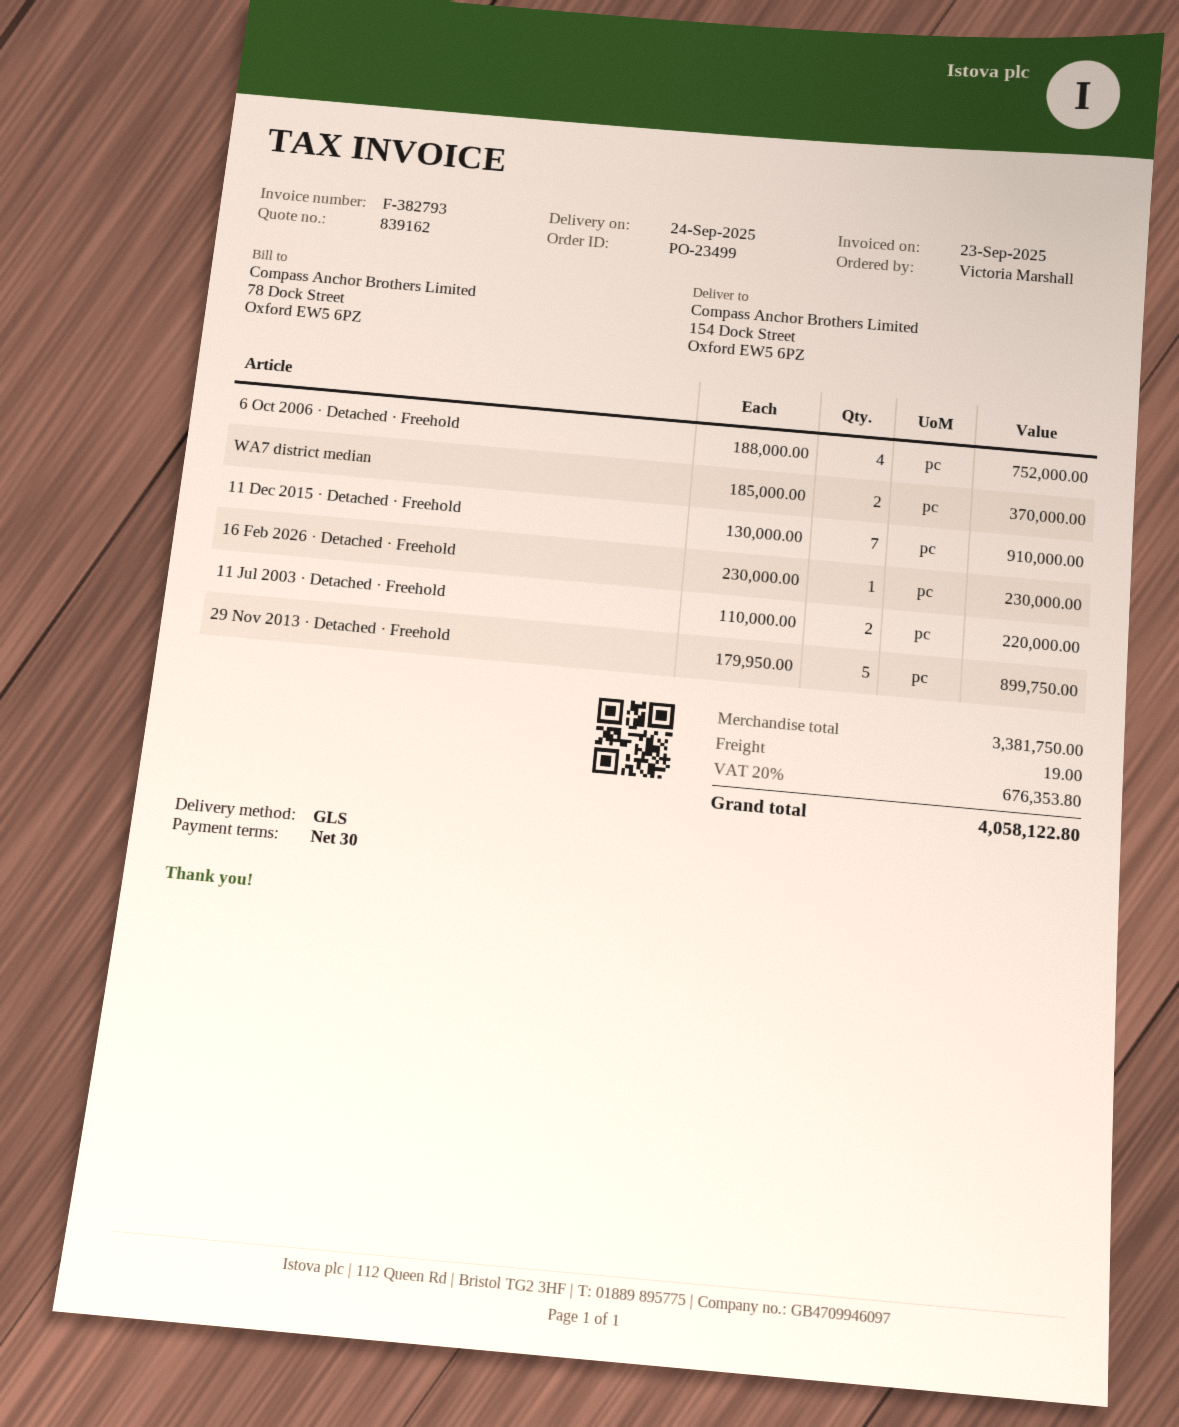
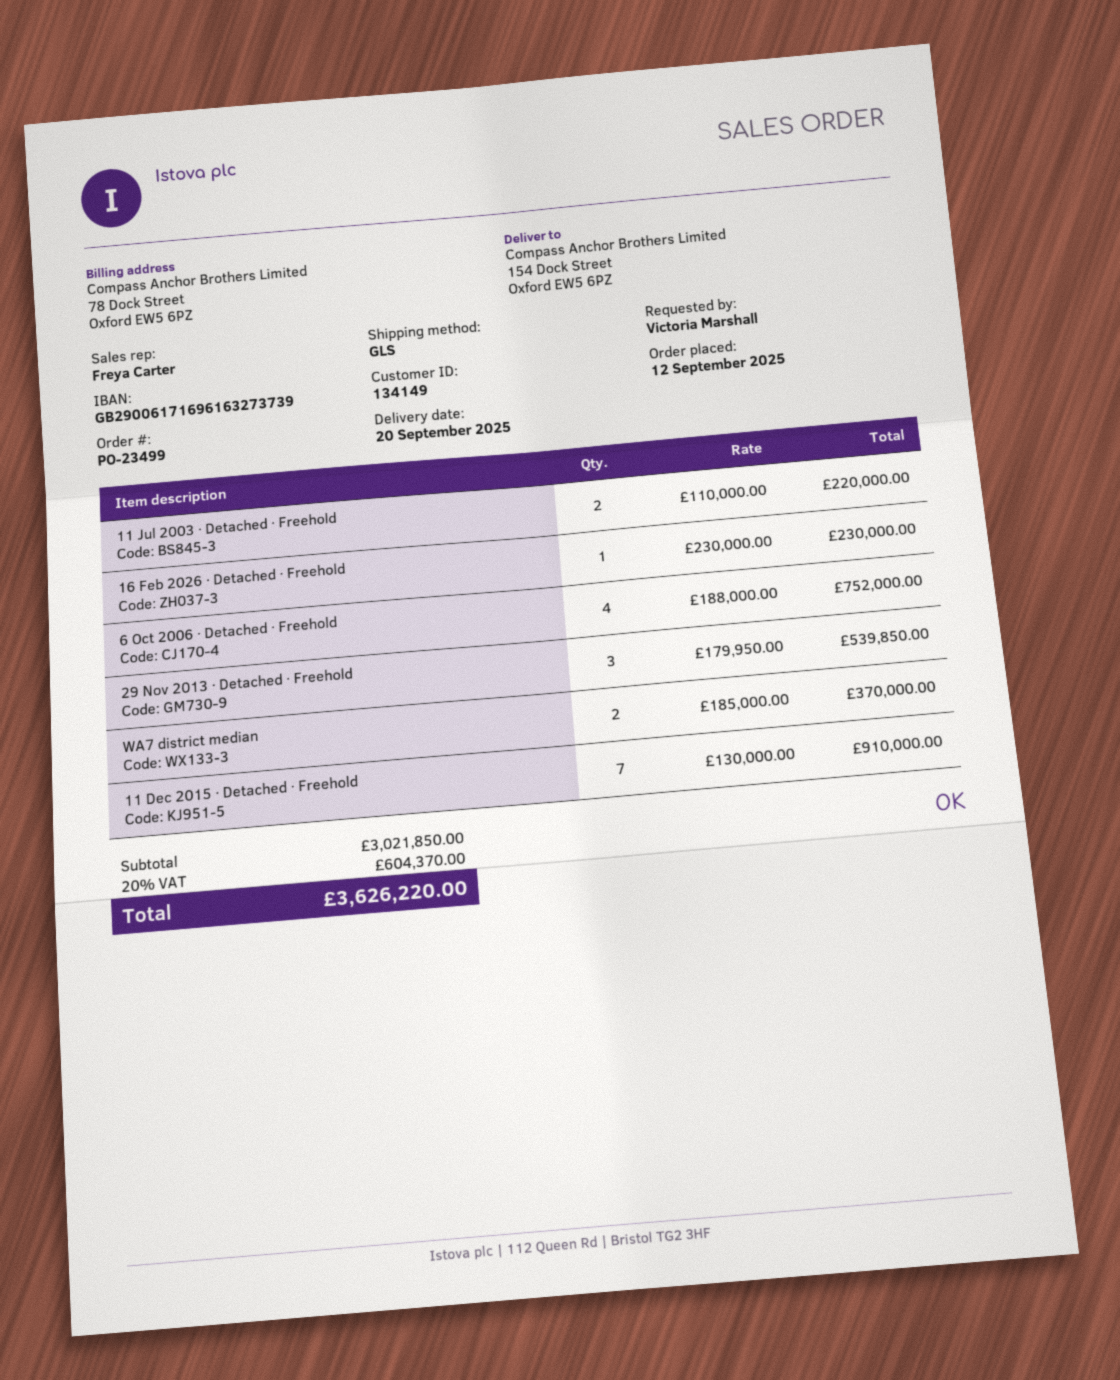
delivery date: 2025-09-24 -> 2025-09-20
29 Nov 2013 · Detached · Freehold: 5 x 179950.00 = 899750.00 -> 3 x 179950.00 = 539850.00
subtotal: 3381750.00 -> 3021850.00
shipping: 19.00 -> none
tax: 20% = 676353.80 -> 20% = 604370.00
total: 4058122.80 -> 3626220.00

